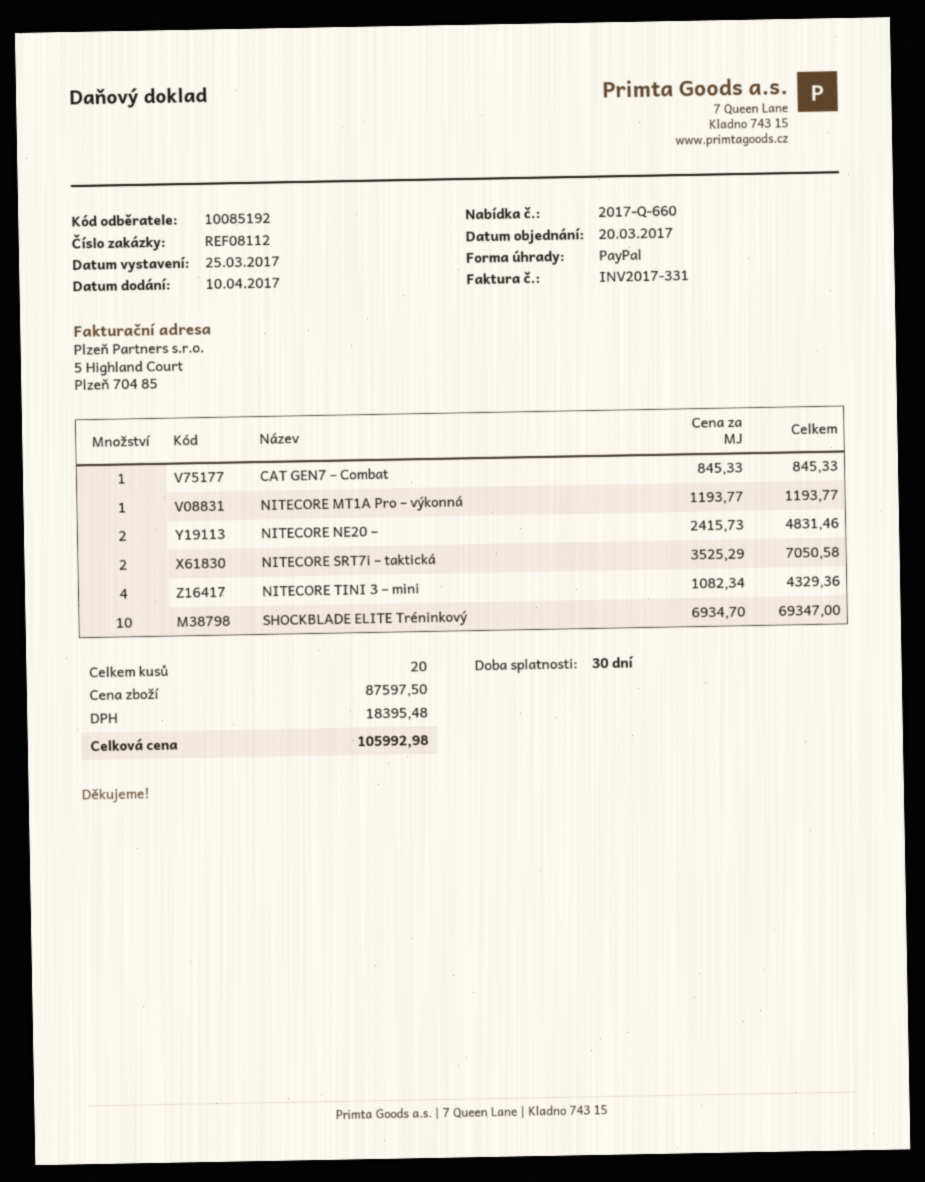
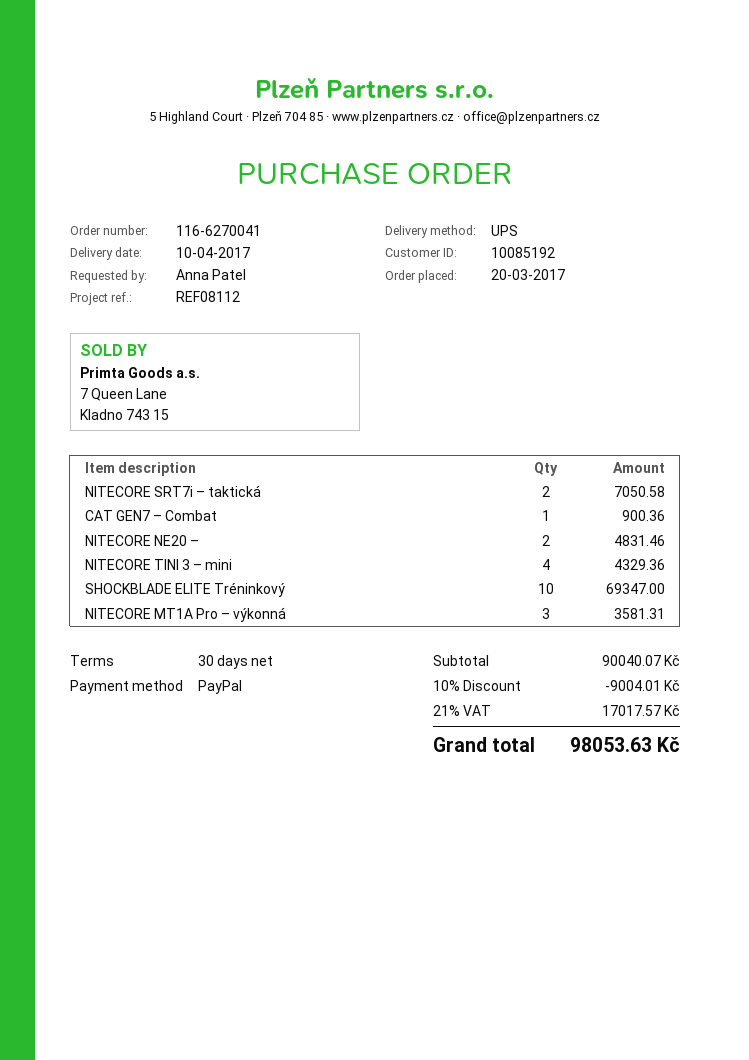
CAT GEN7 – Combat: 1 for 845.33 -> 1 for 900.36
NITECORE MT1A Pro – výkonná: 1 for 1193.77 -> 3 for 3581.31
subtotal: 87597.50 -> 90040.07
discount: none -> 10% = 9004.01
tax: 18395.48 -> 17017.57
total: 105992.98 -> 98053.63

